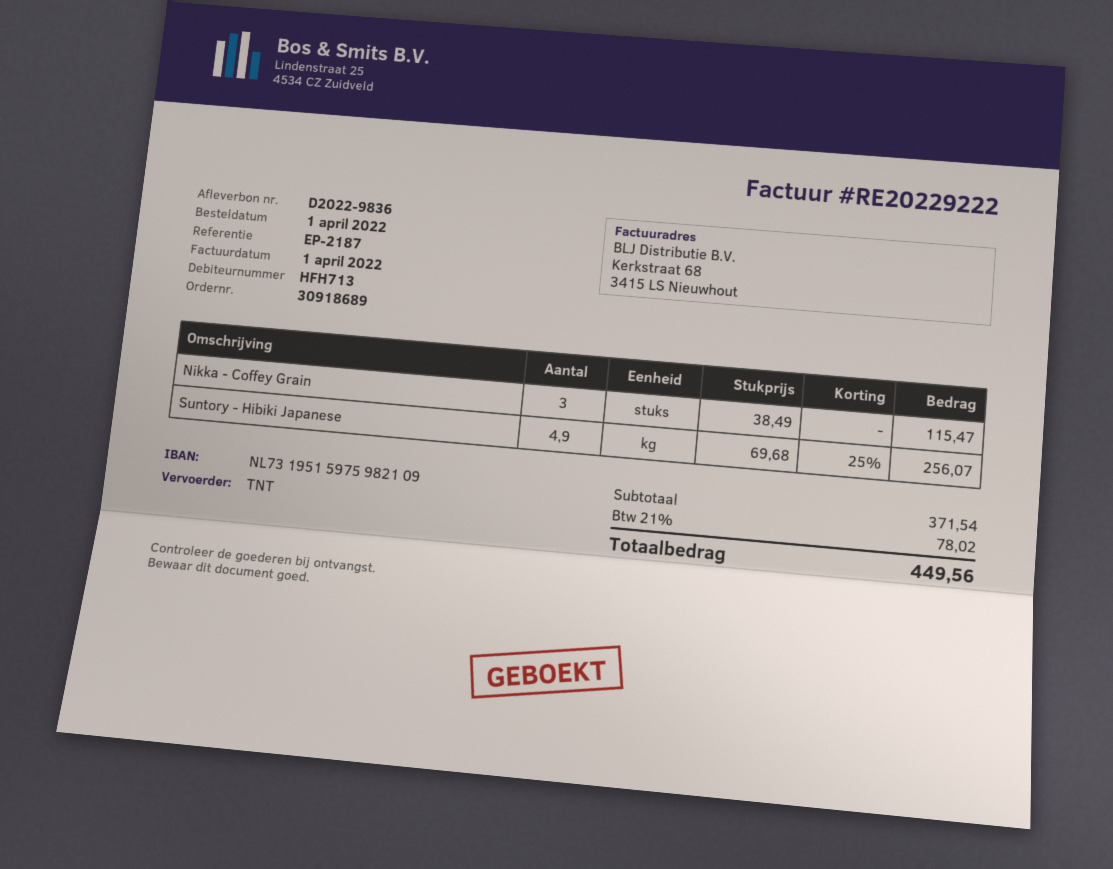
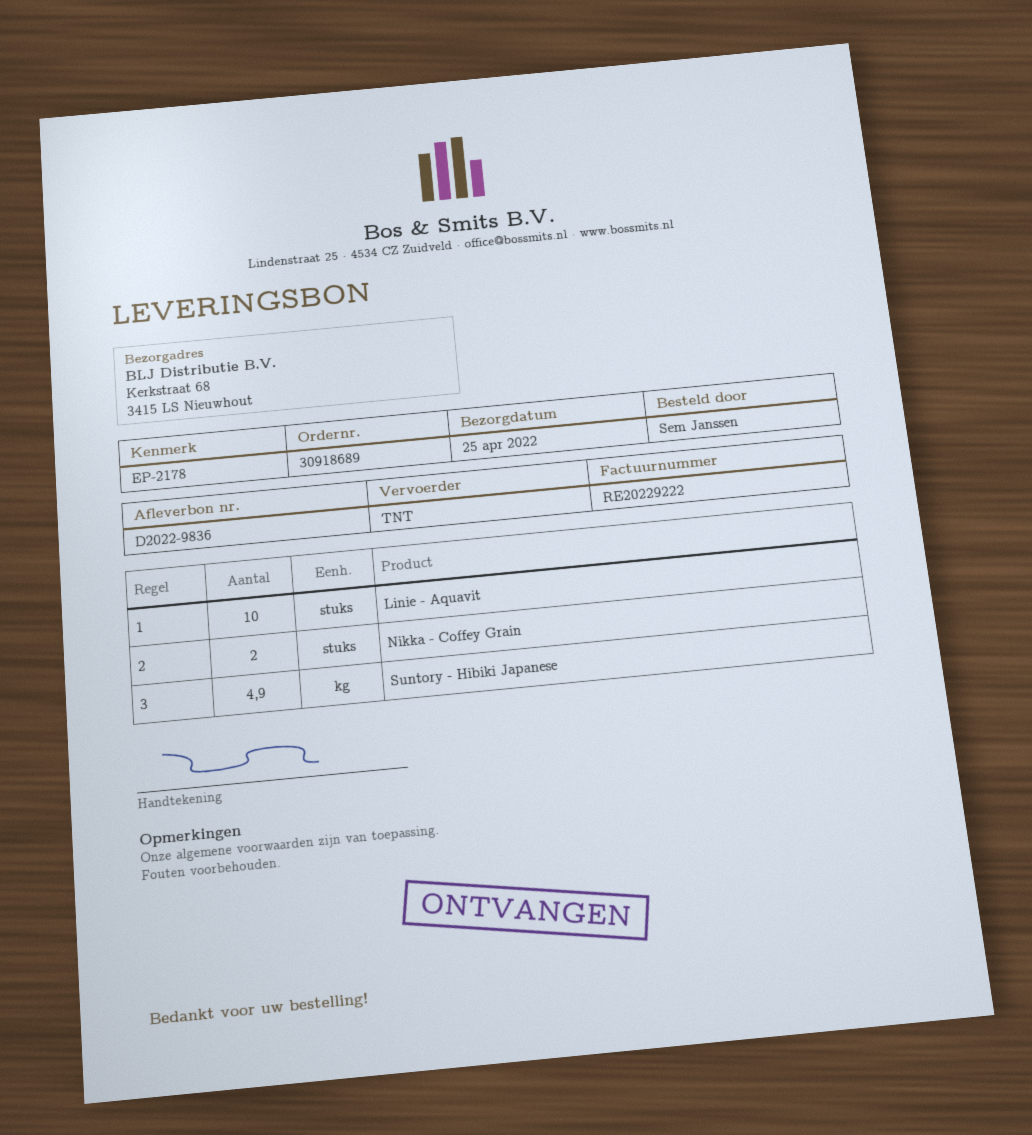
reference: EP-2187 -> EP-2178
Nikka - Coffey Grain: 3 -> 2
Linie - Aquavit: none -> 10

